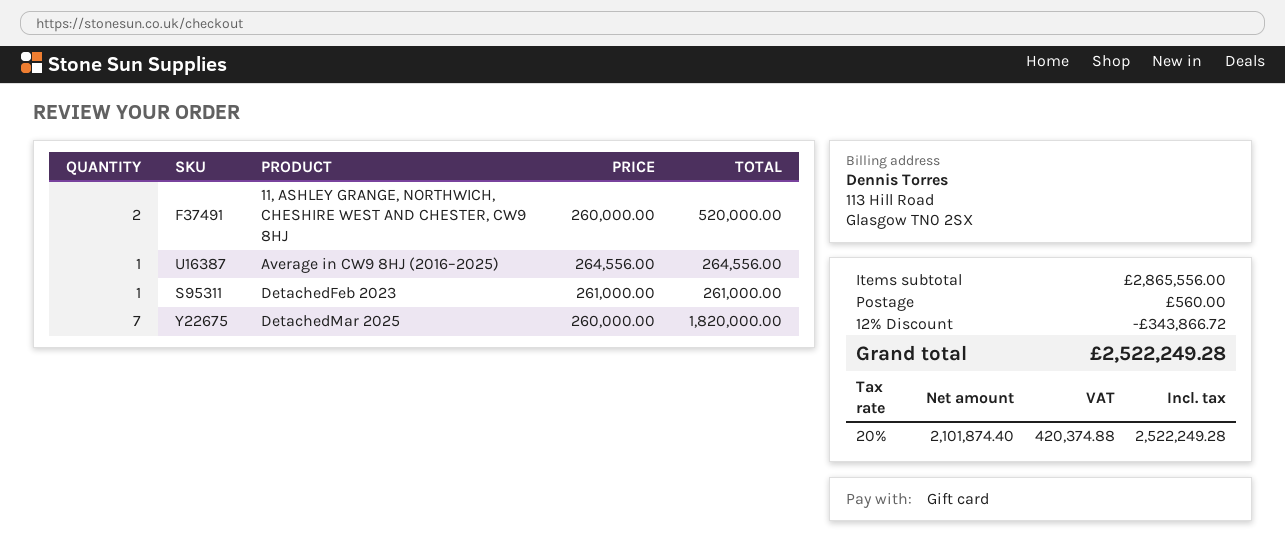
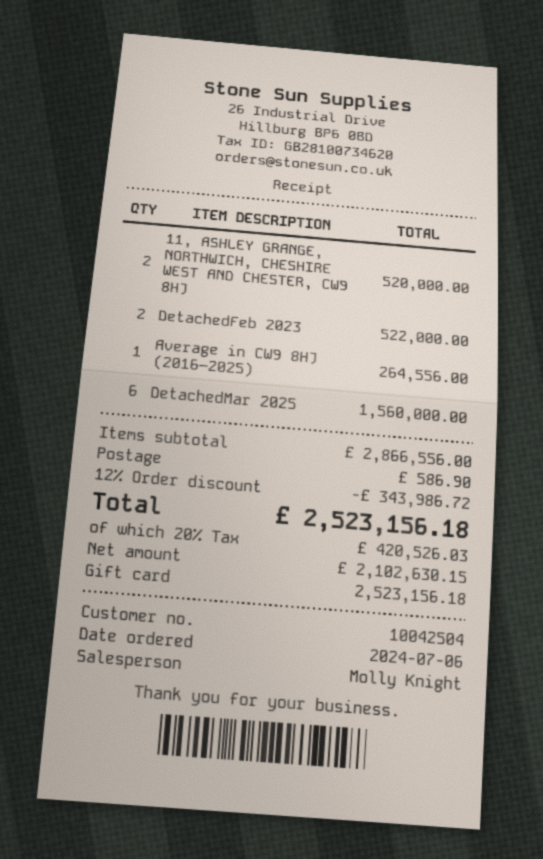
DetachedFeb 2023: 1 for 261000.00 -> 2 for 522000.00
DetachedMar 2025: 7 for 1820000.00 -> 6 for 1560000.00
subtotal: 2865556.00 -> 2866556.00
discount: 12% = 343866.72 -> 12% = 343986.72
shipping: 560.00 -> 586.90
net: 2101874.40 -> 2102630.15
tax: 20% = 420374.88 -> 20% = 420526.03
total: 2522249.28 -> 2523156.18

